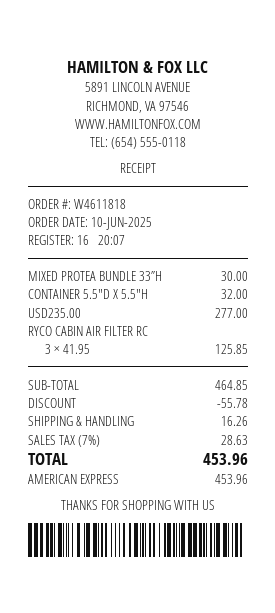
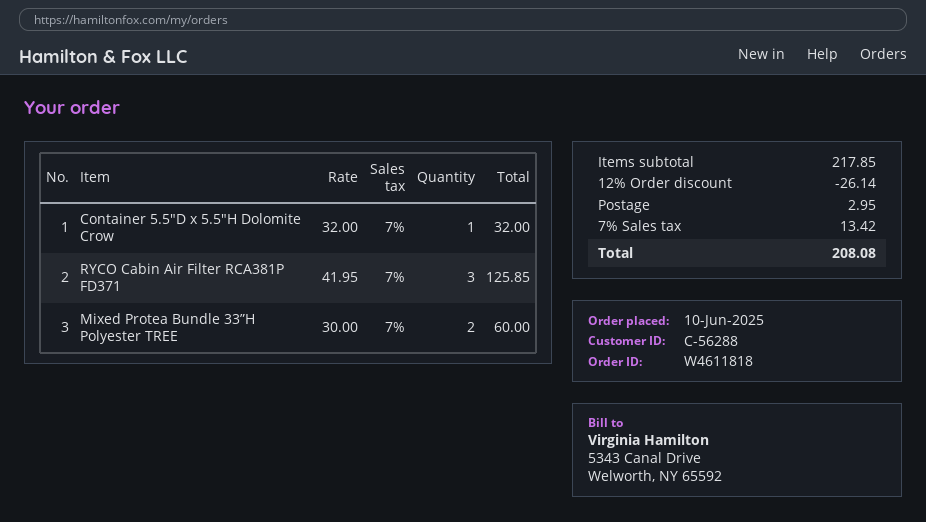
MIXED PROTEA BUNDLE 33”H: 1 x 30.00 = 30.00 -> 2 x 30.00 = 60.00
USD235.00: 1 x 277.00 = 277.00 -> none
subtotal: 464.85 -> 217.85
discount: 55.78 -> 26.14
shipping: 16.26 -> 2.95
tax: 7% = 28.63 -> 7% = 13.42
total: 453.96 -> 208.08

